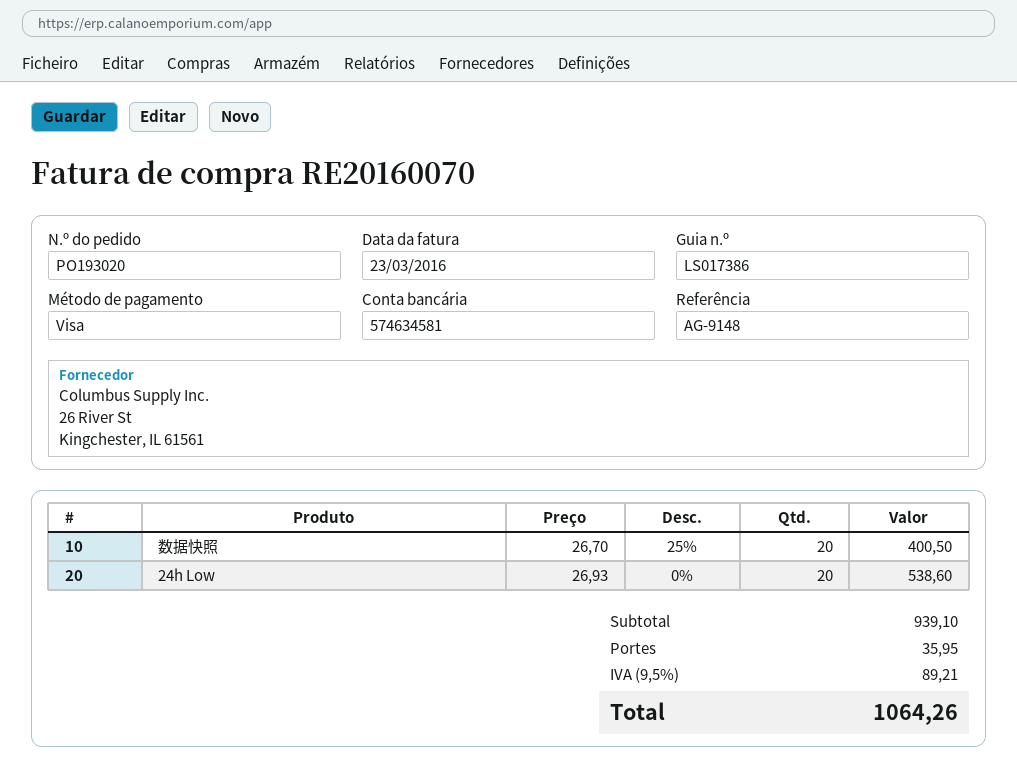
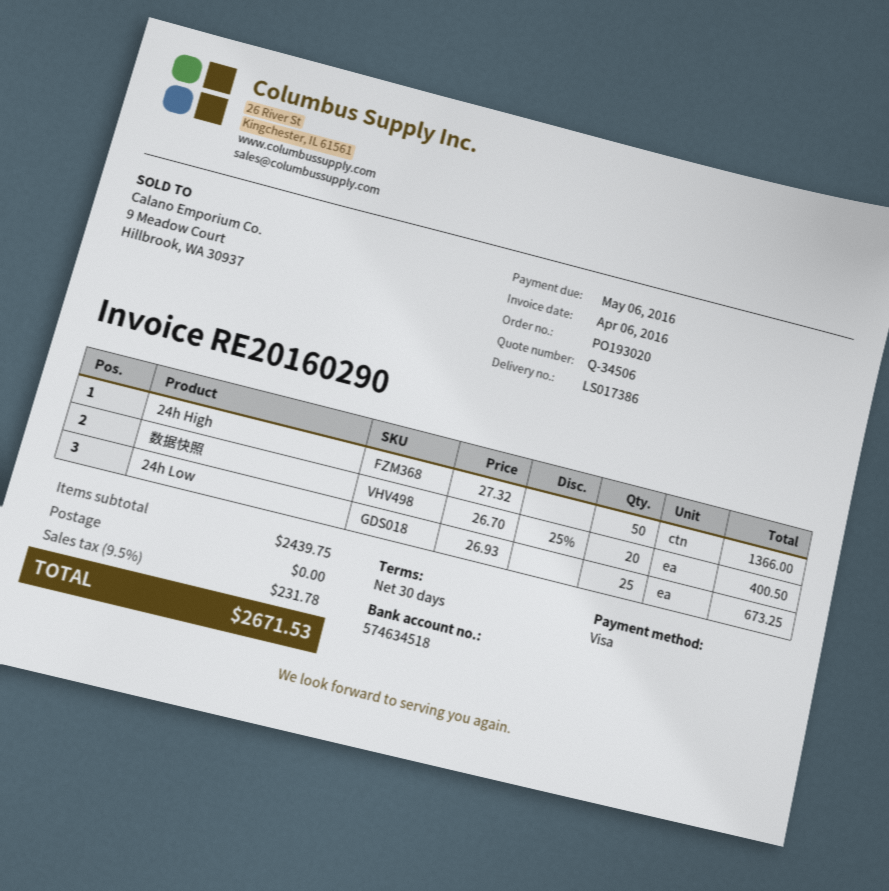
invoice number: RE20160070 -> RE20160290
invoice date: 2016-03-23 -> 2016-04-06
bank account: 574634581 -> 574634518
24h Low: 20 x 26.93 = 538.60 -> 25 x 26.93 = 673.25
24h High: none -> 50 x 27.32 = 1366.00
subtotal: 939.10 -> 2439.75
shipping: 35.95 -> 0.00
tax: 9.5% = 89.21 -> 9.5% = 231.78
total: 1064.26 -> 2671.53

